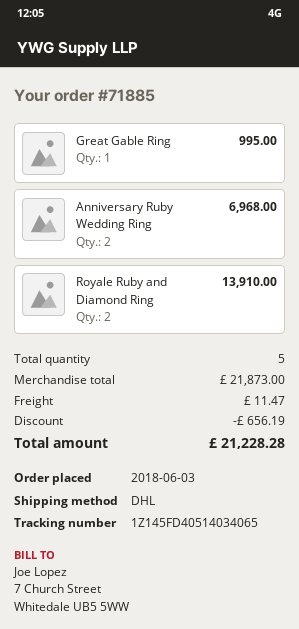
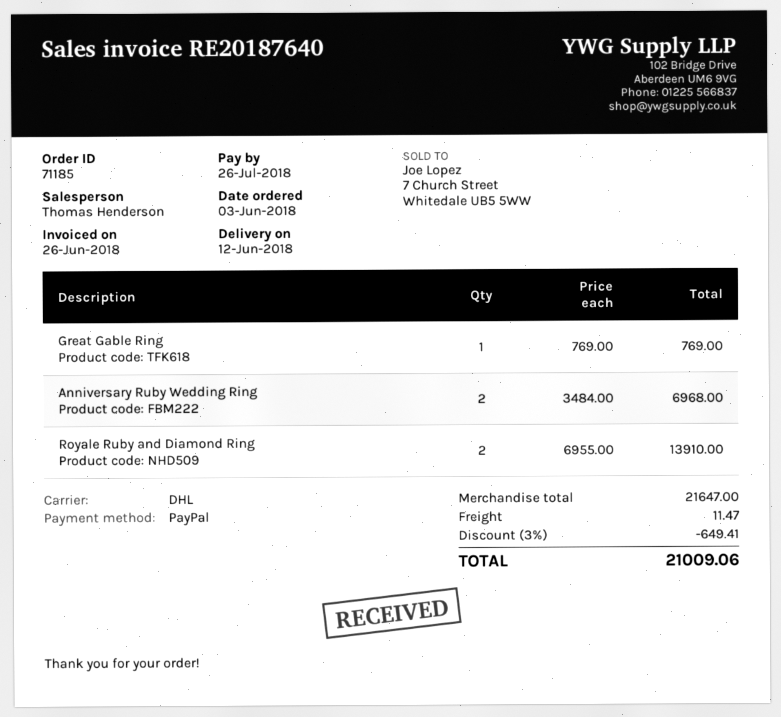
order number: 71885 -> 71185
Great Gable Ring: 1 for 995.00 -> 1 for 769.00
subtotal: 21873.00 -> 21647.00
discount: 656.19 -> 649.41
total: 21228.28 -> 21009.06

